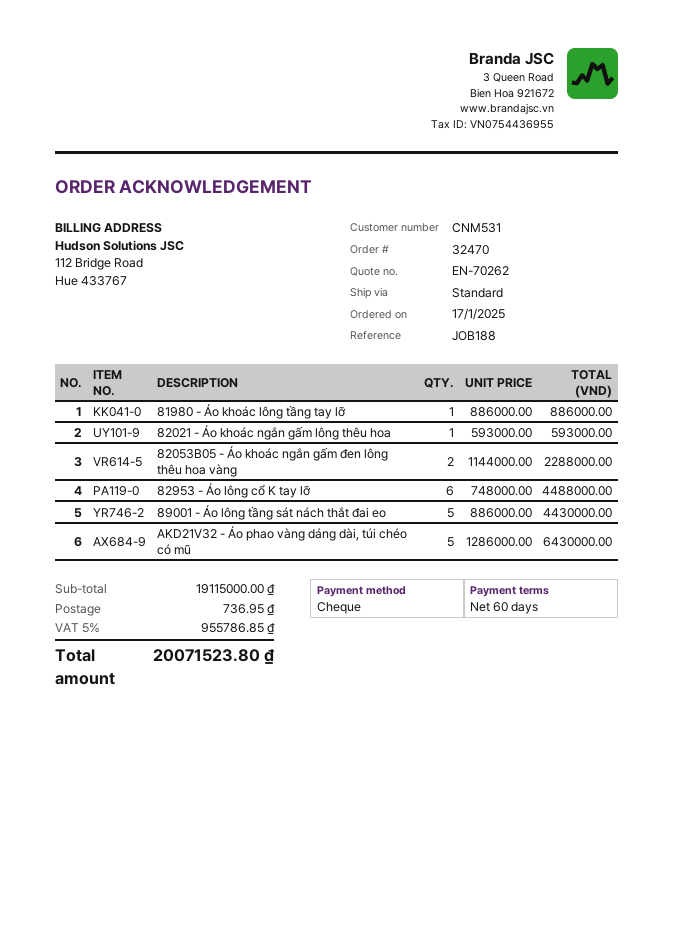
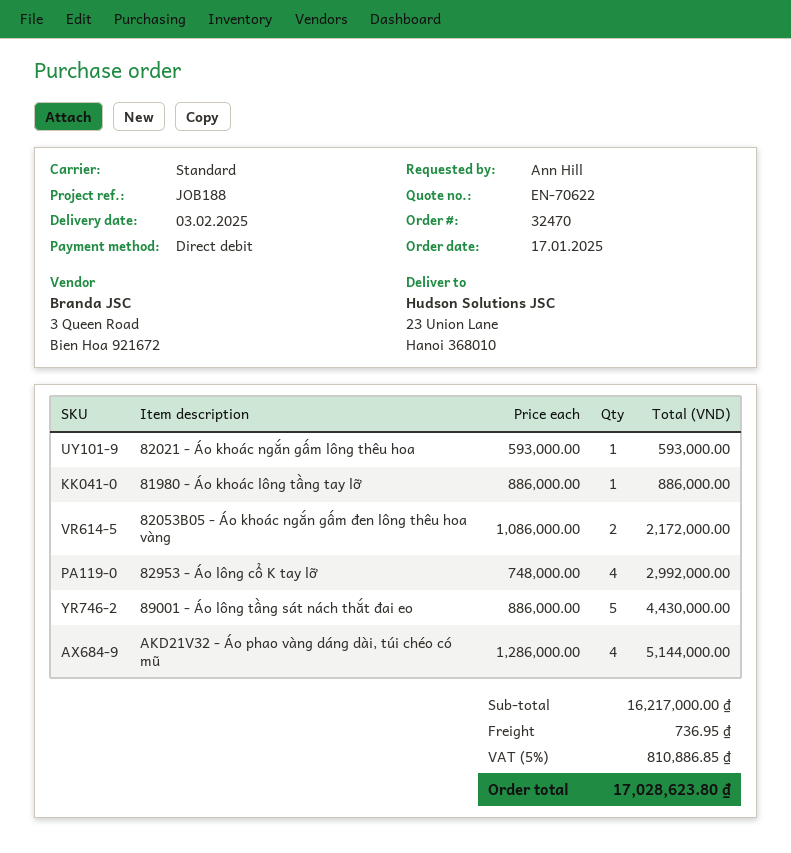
quote number: EN-70262 -> EN-70622
payment method: cheque -> direct debit
82053B05 - Áo khoác ngắn gấm đen lông thêu hoa vàng: 2 x 1144000.00 = 2288000.00 -> 2 x 1086000.00 = 2172000.00
82953 - Áo lông cổ K tay lỡ: 6 x 748000.00 = 4488000.00 -> 4 x 748000.00 = 2992000.00
AKD21V32 - Áo phao vàng dáng dài, túi chéo có mũ: 5 x 1286000.00 = 6430000.00 -> 4 x 1286000.00 = 5144000.00
subtotal: 19115000.00 -> 16217000.00
tax: 5% = 955786.85 -> 5% = 810886.85
total: 20071523.80 -> 17028623.80

